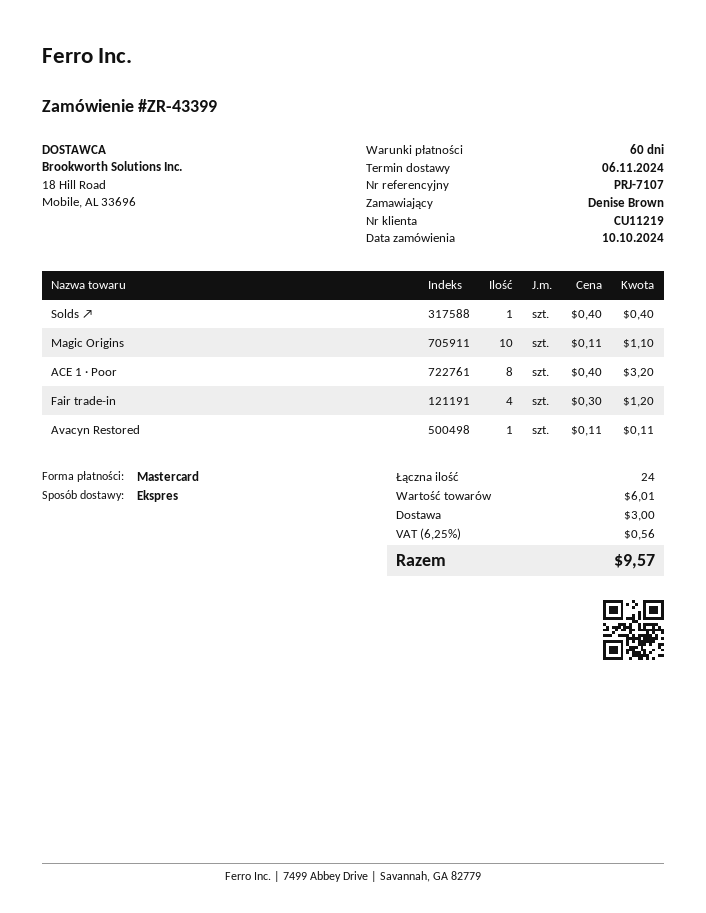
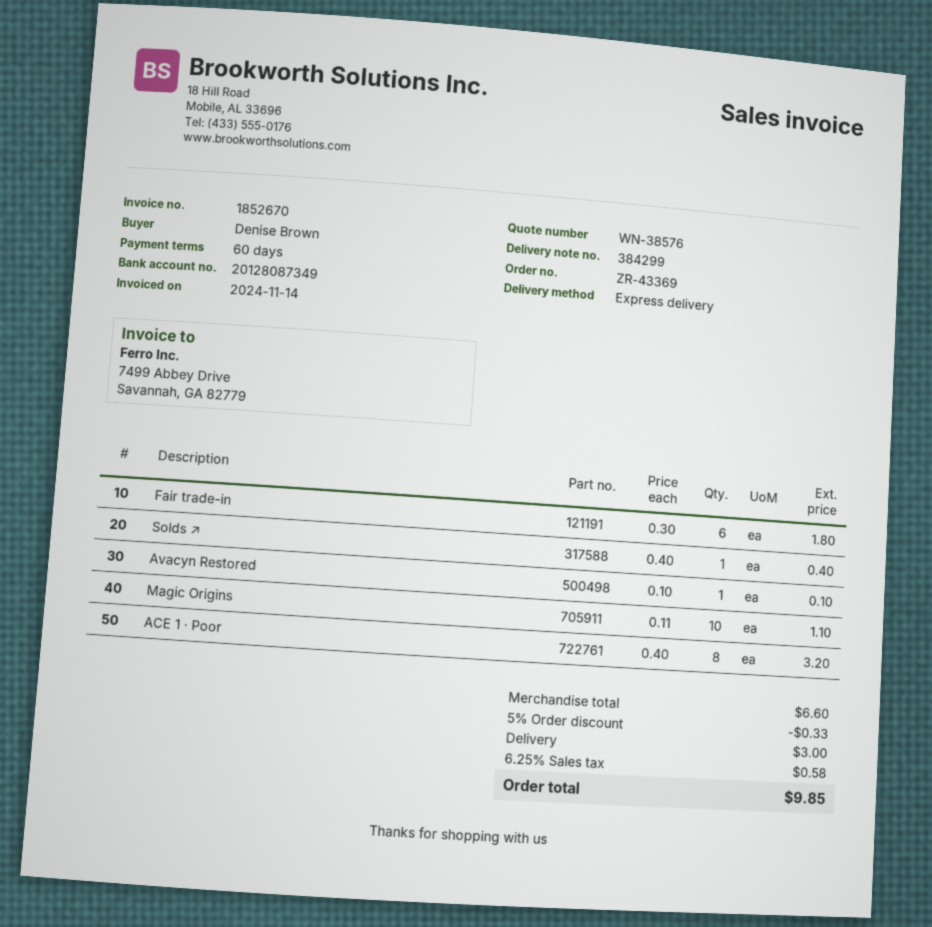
order number: ZR-43399 -> ZR-43369
Fair trade-in: 4 x 0.30 = 1.20 -> 6 x 0.30 = 1.80
Avacyn Restored: 1 x 0.11 = 0.11 -> 1 x 0.10 = 0.10
subtotal: 6.01 -> 6.60
discount: none -> 5% = 0.33
tax: 6.25% = 0.56 -> 6.25% = 0.58
total: 9.57 -> 9.85

